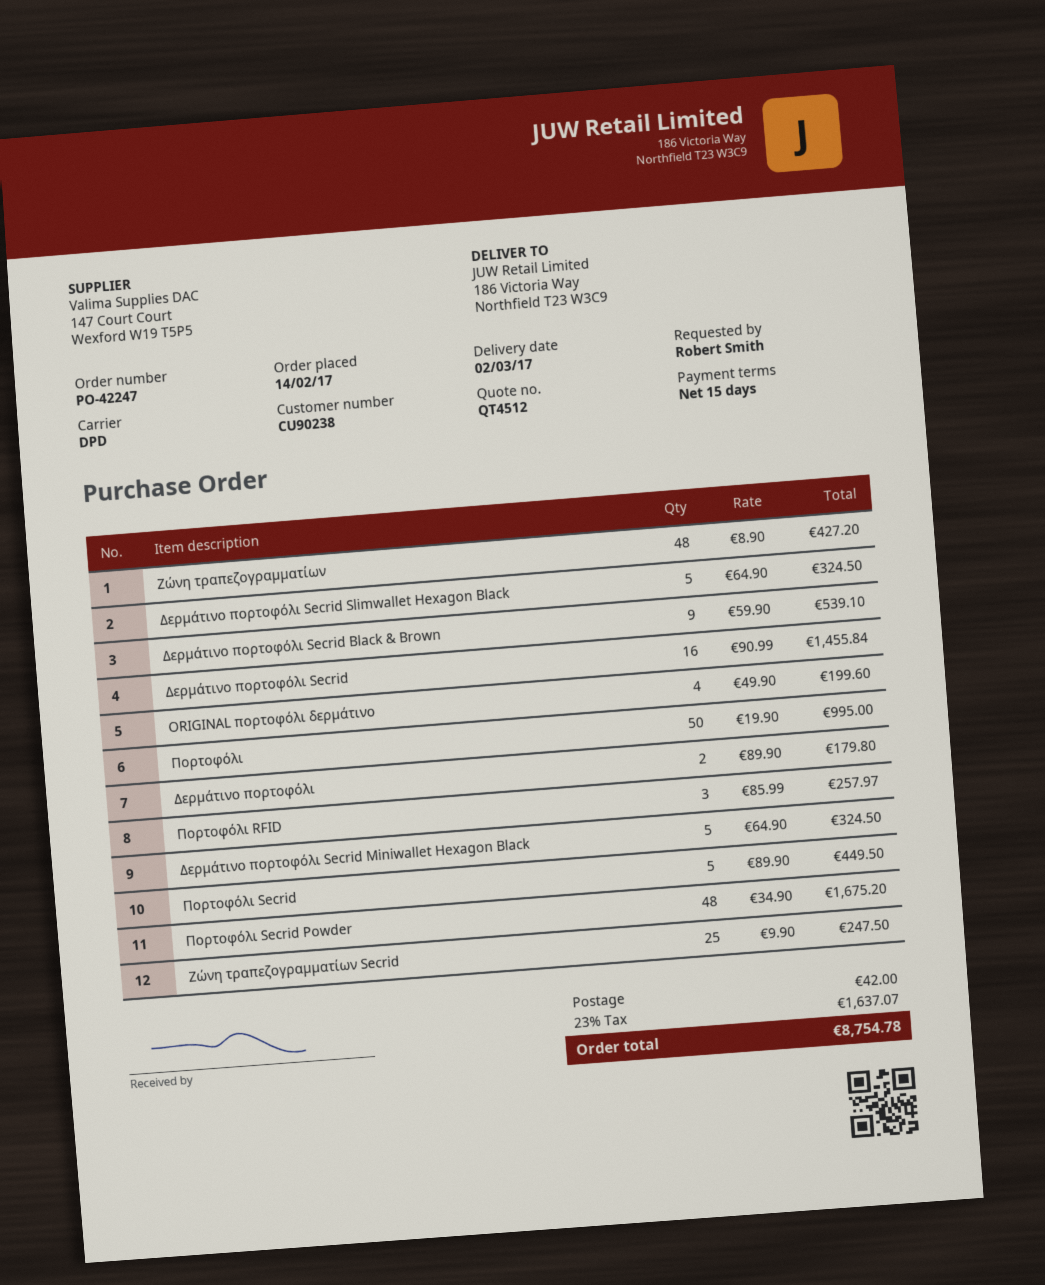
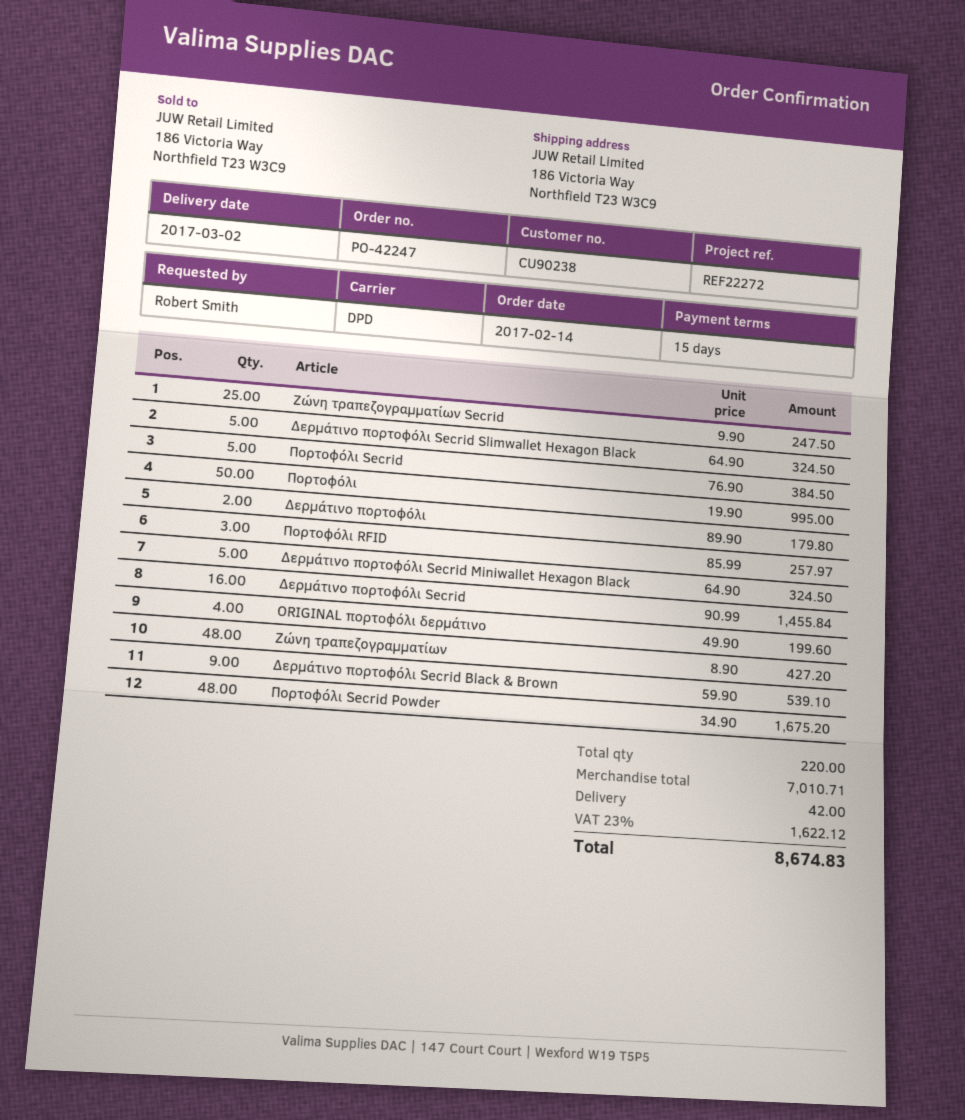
Πορτοφόλι Secrid: 5 x 89.90 = 449.50 -> 5 x 76.90 = 384.50
tax: 23% = 1637.07 -> 23% = 1622.12
total: 8754.78 -> 8674.83

